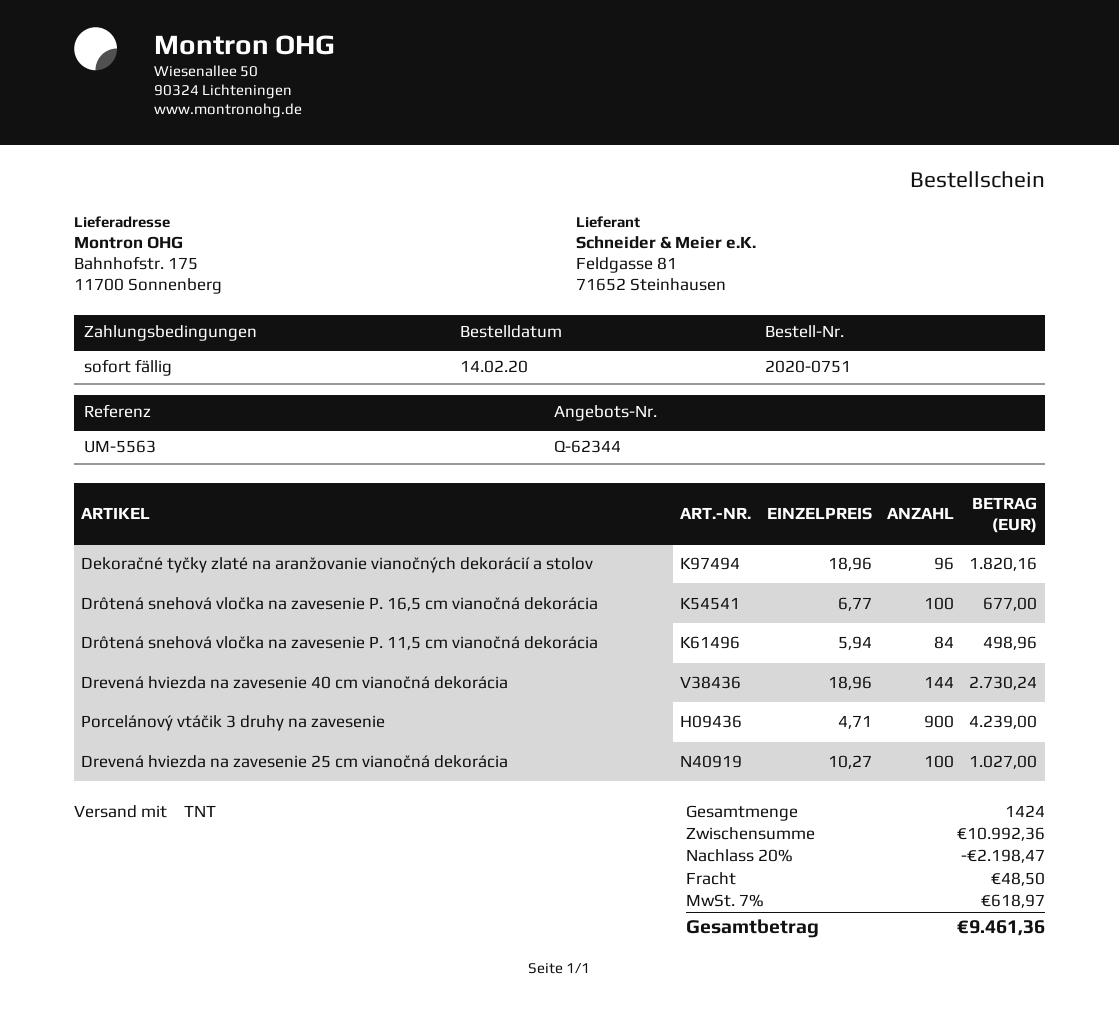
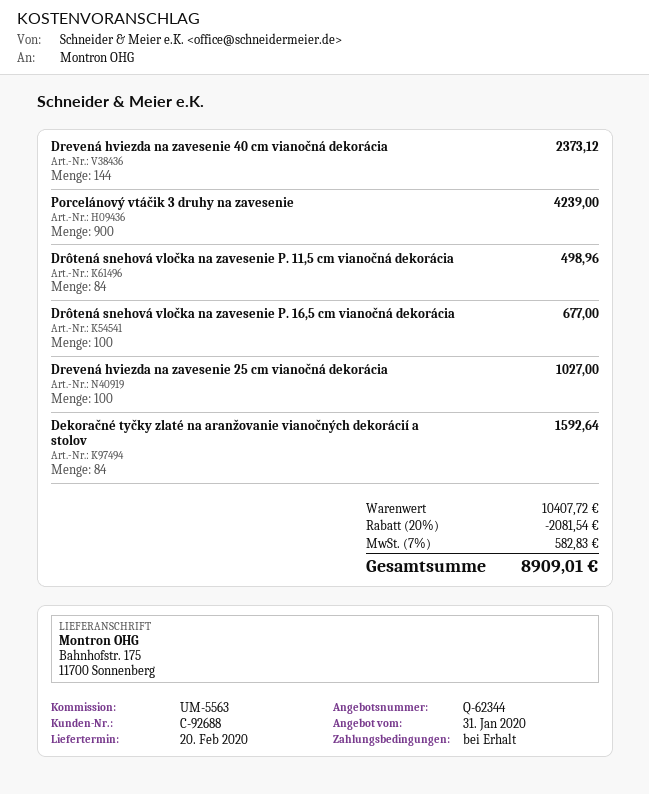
Dekoračné tyčky zlaté na aranžovanie vianočných dekorácií a stolov: 96 for 1820.16 -> 84 for 1592.64
Drevená hviezda na zavesenie 40 cm vianočná dekorácia: 144 for 2730.24 -> 144 for 2373.12
subtotal: 10992.36 -> 10407.72
discount: 20% = 2198.47 -> 20% = 2081.54
shipping: 48.50 -> none
tax: 7% = 618.97 -> 7% = 582.83
total: 9461.36 -> 8909.01

